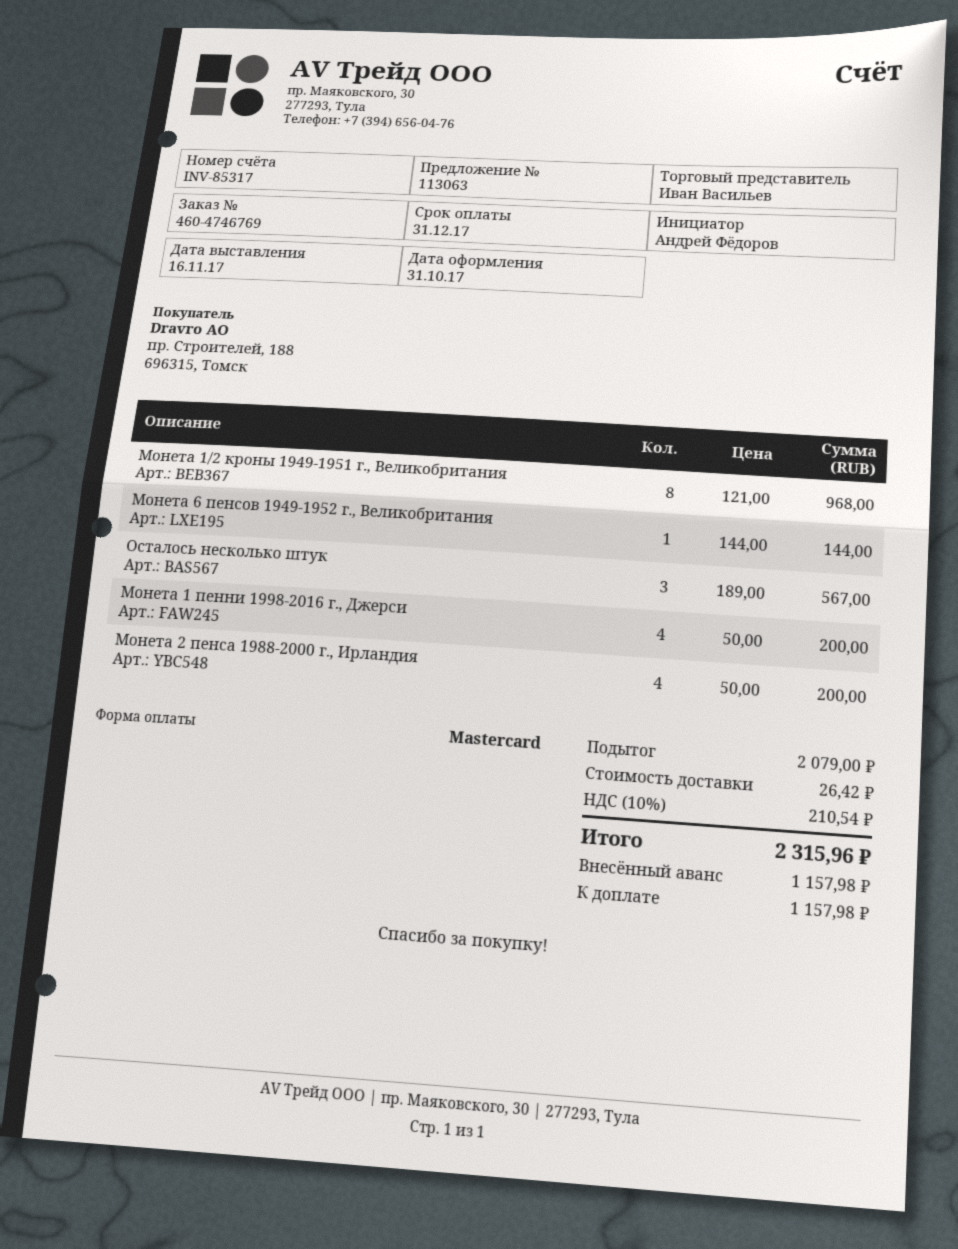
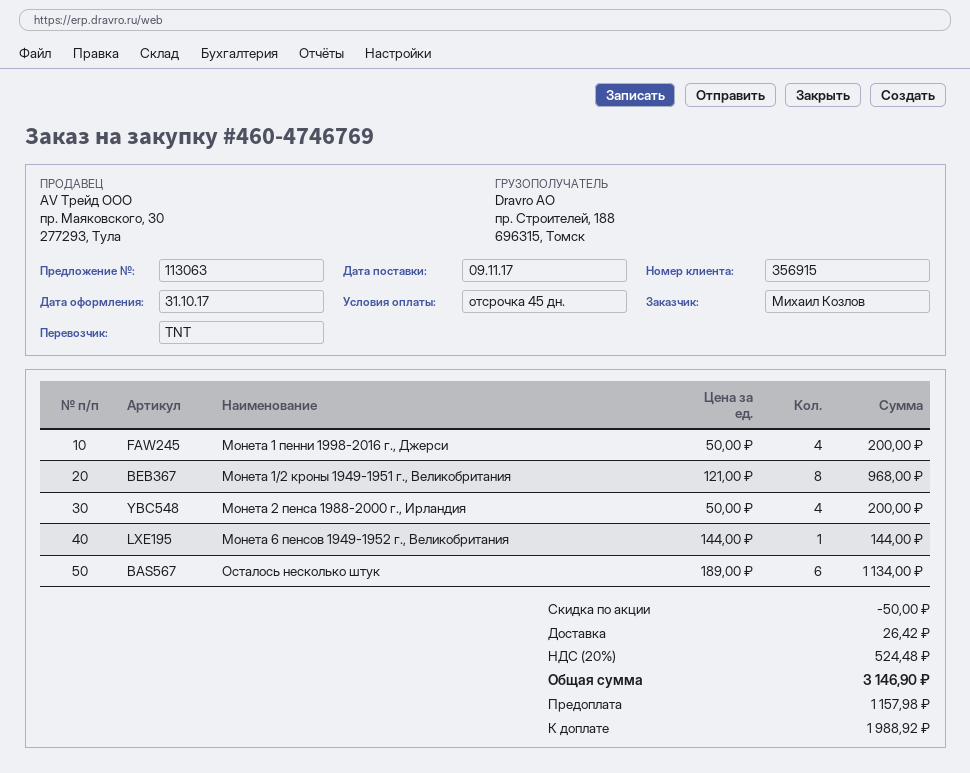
ordered by: Андрей Фёдоров -> Михаил Козлов
Осталось несколько штук: 3 x 189.00 = 567.00 -> 6 x 189.00 = 1134.00
discount: none -> 50.00
tax: 10% = 210.54 -> 20% = 524.48
total: 2315.96 -> 3146.90
balance: 1157.98 -> 1988.92

